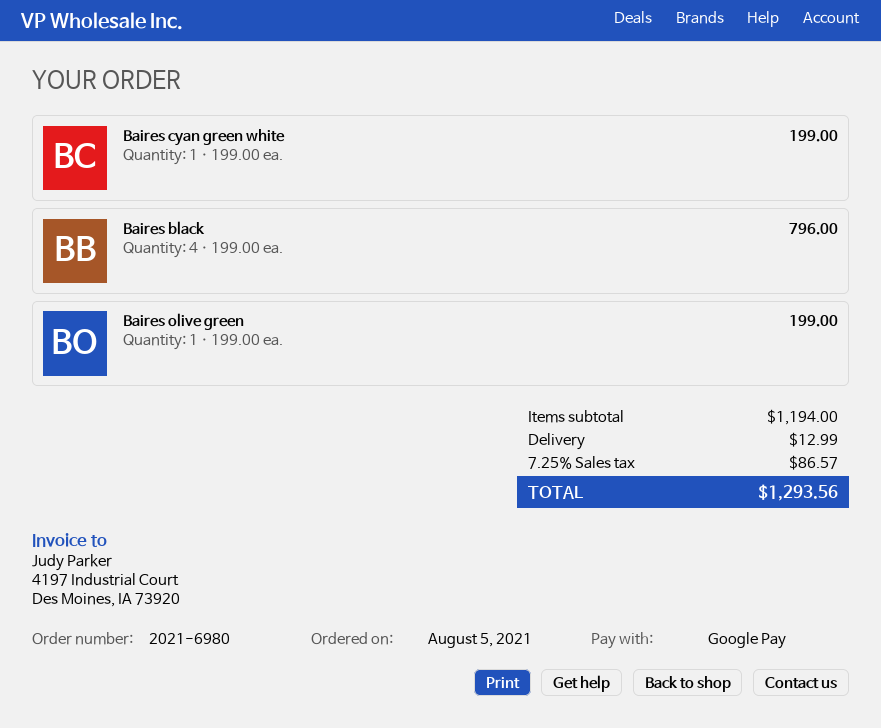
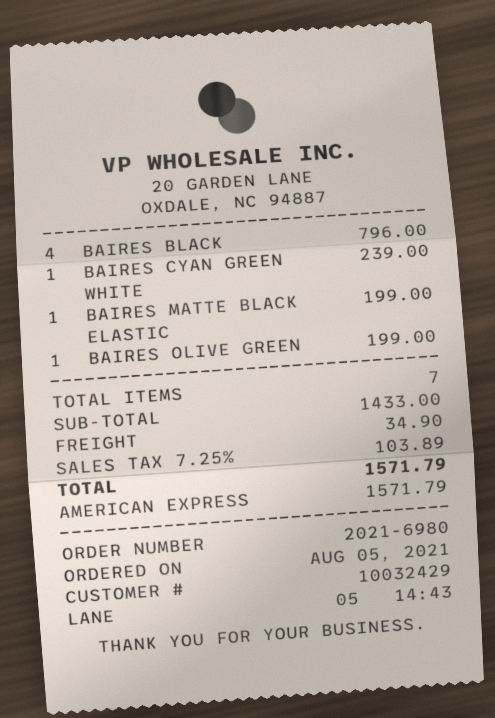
payment method: Google Pay -> American Express
Baires cyan green white: 1 for 199.00 -> 1 for 239.00
BAIRES MATTE BLACK ELASTIC: none -> 1 for 199.00
subtotal: 1194.00 -> 1433.00
shipping: 12.99 -> 34.90
tax: 7.25% = 86.57 -> 7.25% = 103.89
total: 1293.56 -> 1571.79

